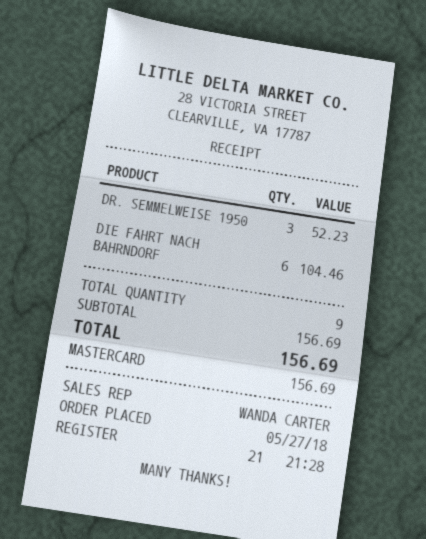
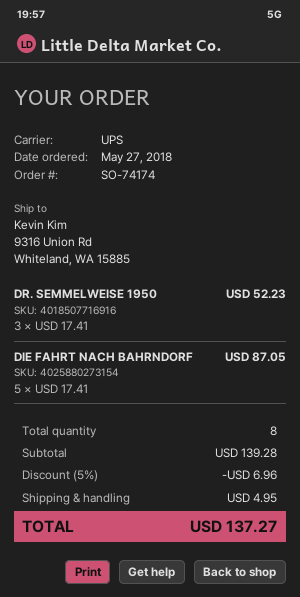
DIE FAHRT NACH BAHRNDORF: 6 for 104.46 -> 5 for 87.05
total quantity: 9 -> 8
subtotal: 156.69 -> 139.28
discount: none -> 5% = 6.96
shipping: none -> 4.95
total: 156.69 -> 137.27

